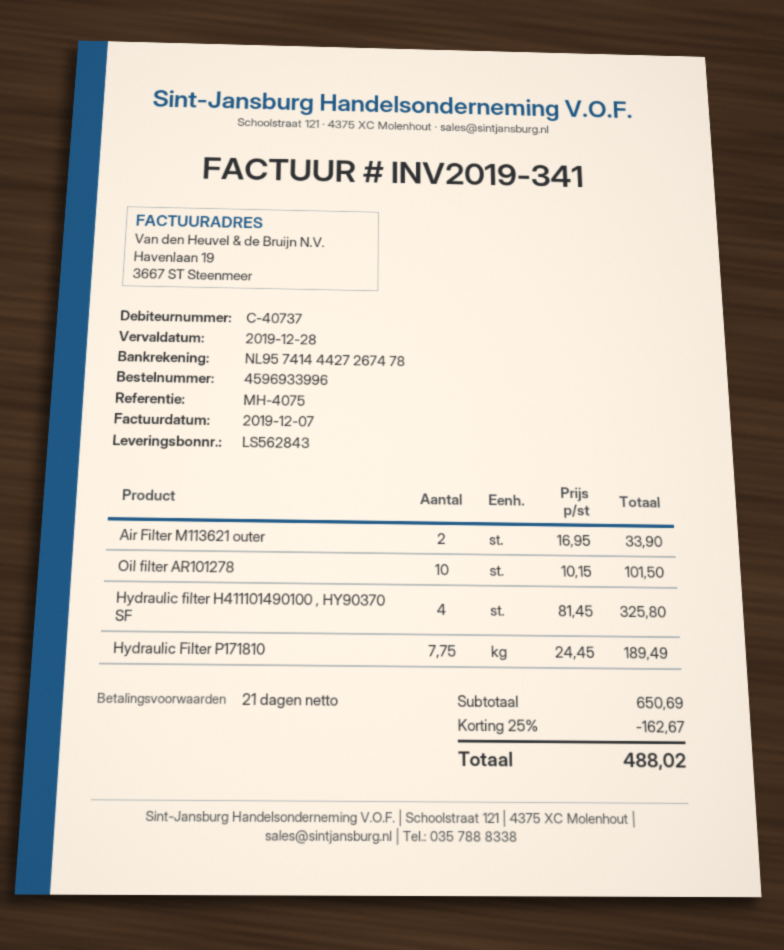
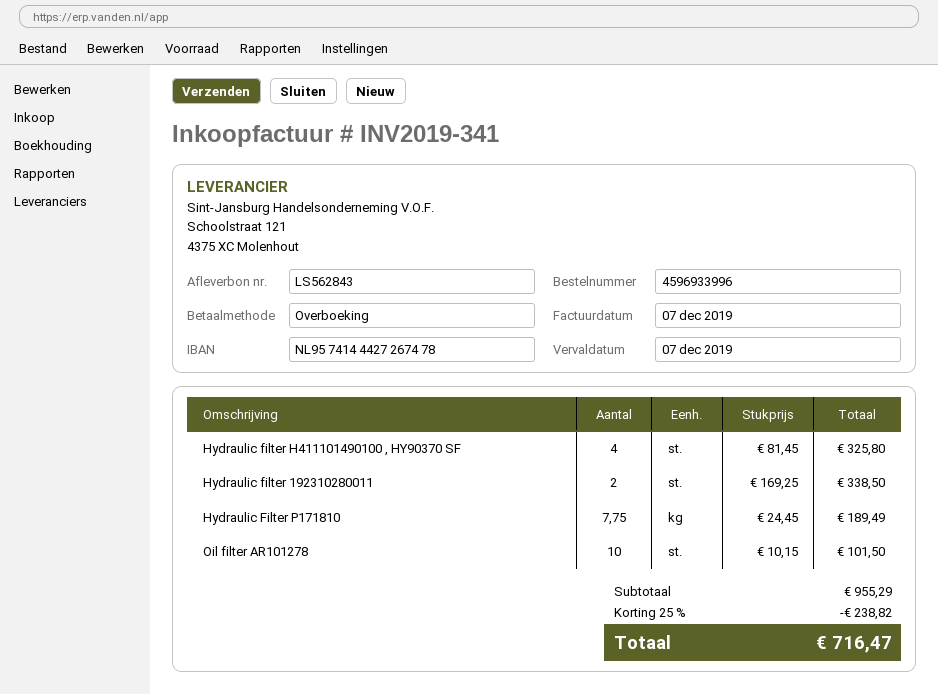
due date: 2019-12-28 -> 2019-12-07
Air Filter M113621 outer: 2 x 16.95 = 33.90 -> none
Hydraulic filter 192310280011: none -> 2 x 169.25 = 338.50
subtotal: 650.69 -> 955.29
discount: 25% = 162.67 -> 25% = 238.82
total: 488.02 -> 716.47

